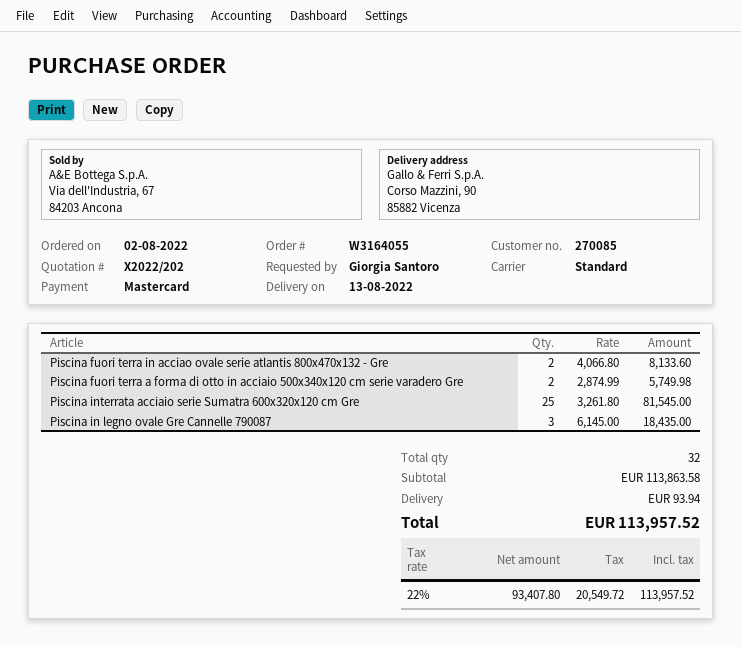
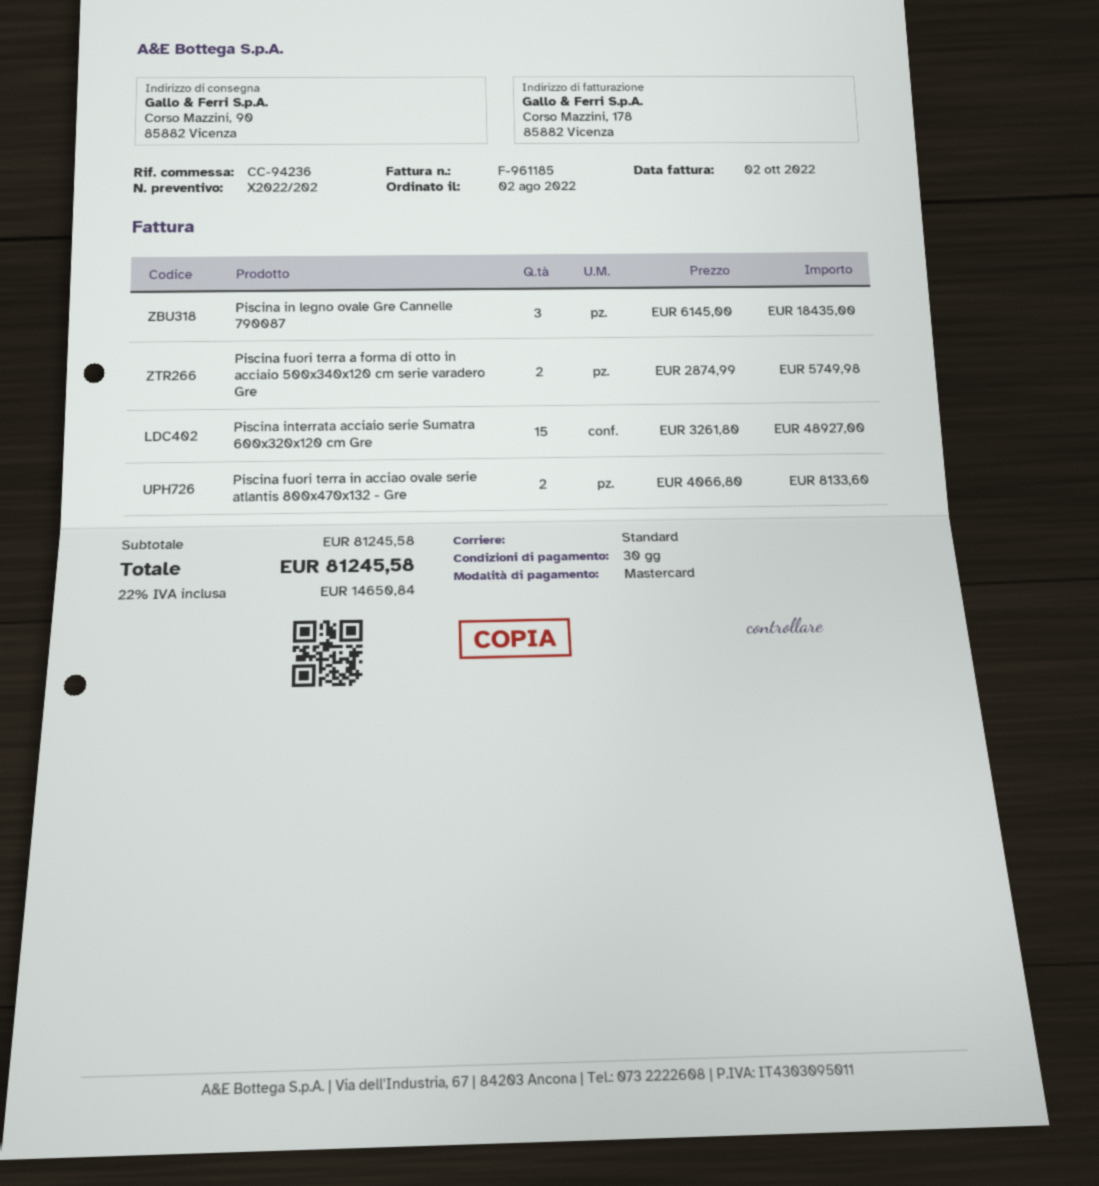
Piscina interrata acciaio serie Sumatra 600x320x120 cm Gre: 25 x 3261.80 = 81545.00 -> 15 x 3261.80 = 48927.00
subtotal: 113863.58 -> 81245.58
shipping: 93.94 -> none
tax: 22% = 20549.72 -> 22% = 14650.84
total: 113957.52 -> 81245.58

